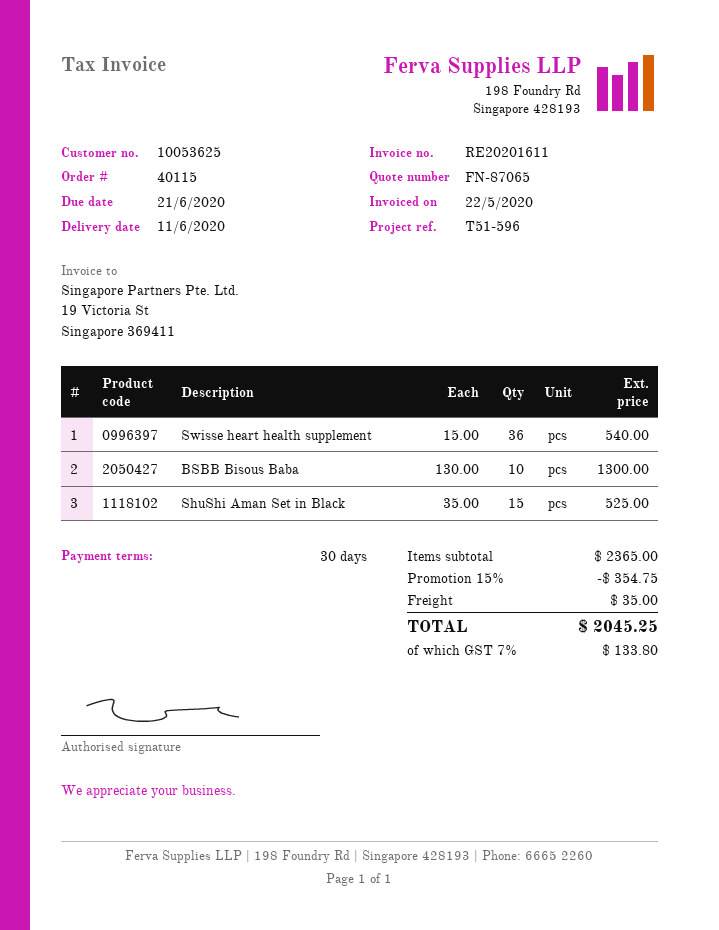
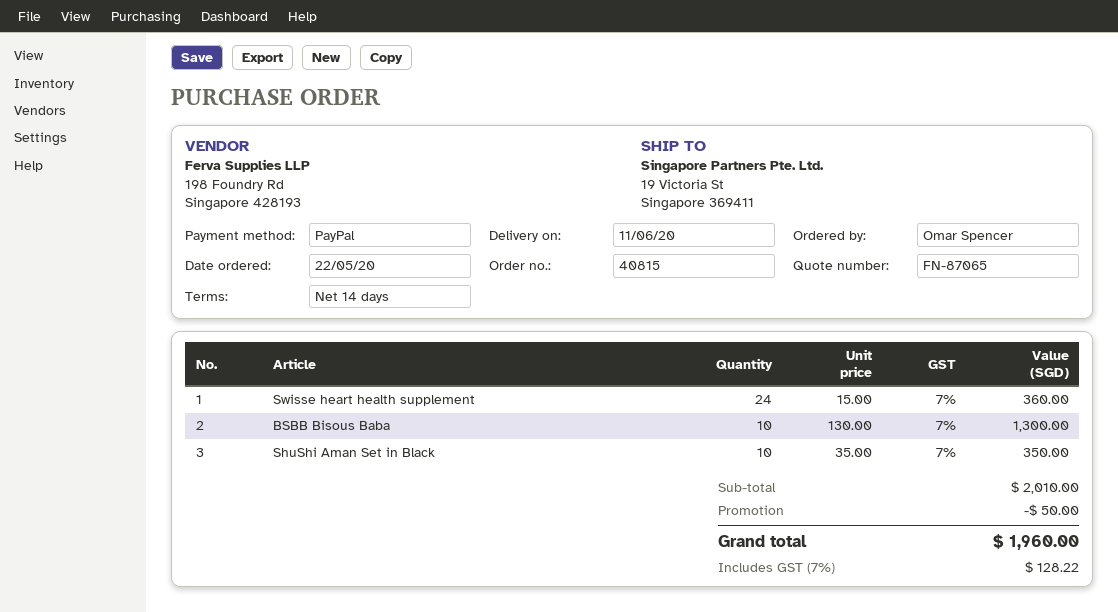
order number: 40115 -> 40815
payment terms: 30 days -> 14 days
Swisse heart health supplement: 36 x 15.00 = 540.00 -> 24 x 15.00 = 360.00
ShuShi Aman Set in Black: 15 x 35.00 = 525.00 -> 10 x 35.00 = 350.00
subtotal: 2365.00 -> 2010.00
discount: 354.75 -> 50.00
shipping: 35.00 -> none
tax: 7% = 133.80 -> 7% = 128.22
total: 2045.25 -> 1960.00

